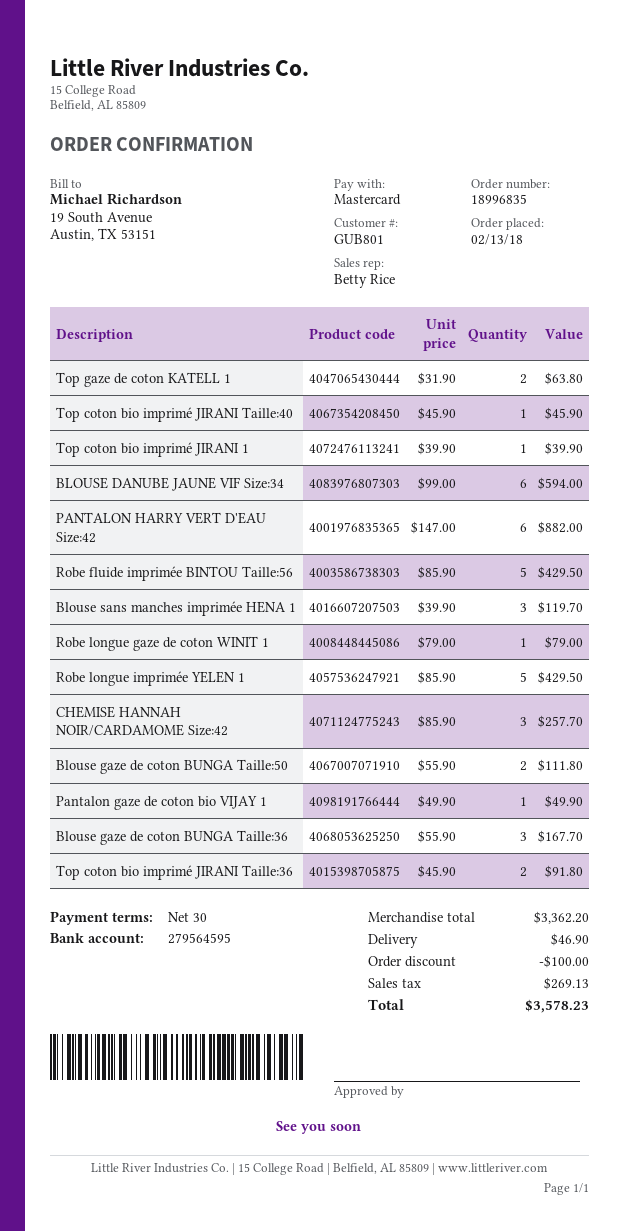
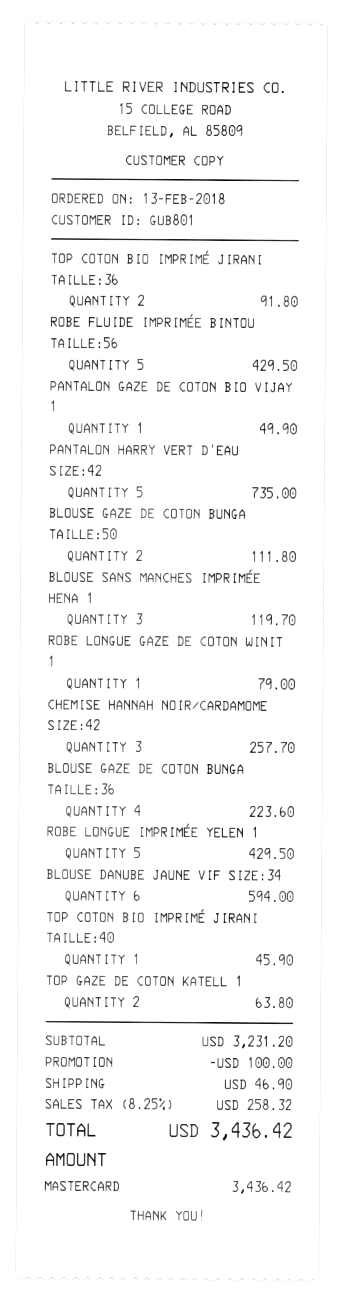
Top coton bio imprimé JIRANI 1: 1 for 39.90 -> none
PANTALON HARRY VERT D'EAU Size:42: 6 for 882.00 -> 5 for 735.00
Blouse gaze de coton BUNGA Taille:36: 3 for 167.70 -> 4 for 223.60
subtotal: 3362.20 -> 3231.20
tax: 269.13 -> 258.32
total: 3578.23 -> 3436.42

